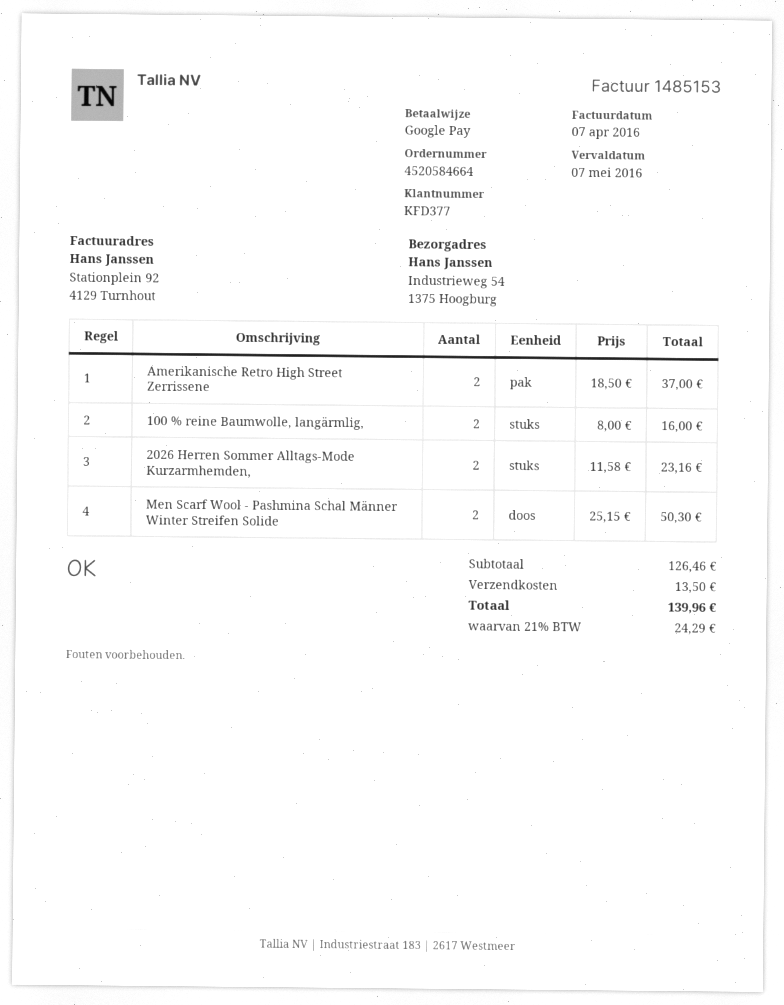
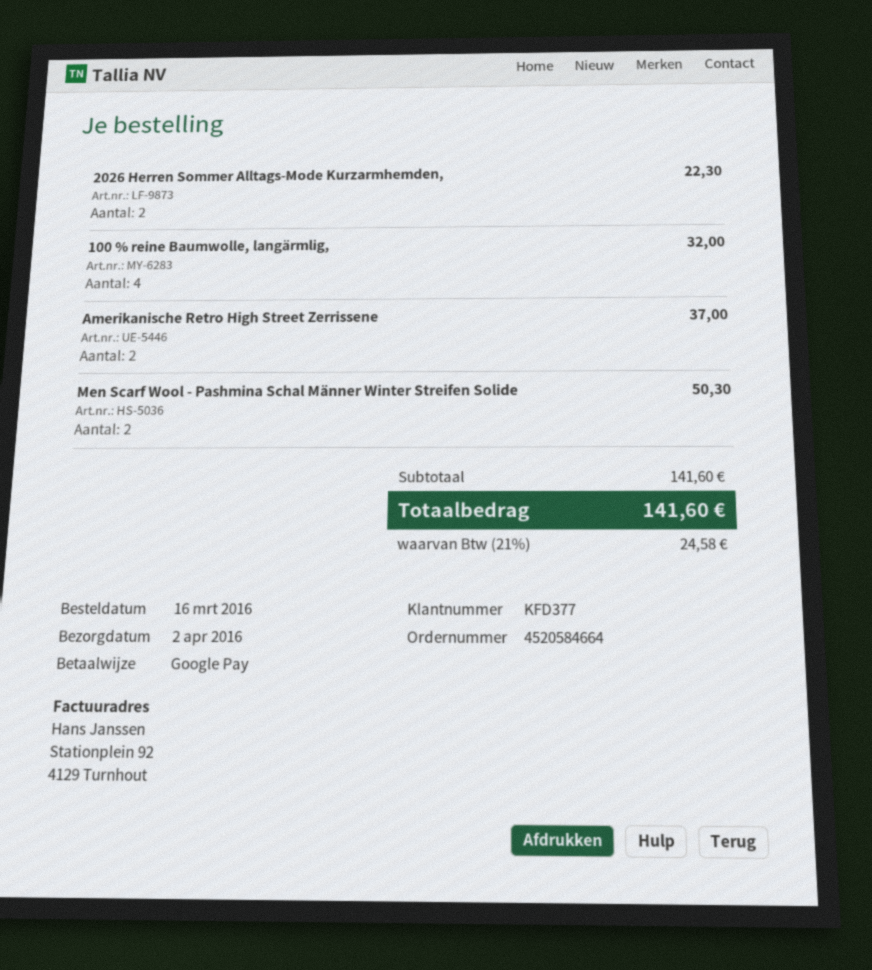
100 % reine Baumwolle, langärmlig,: 2 for 16.00 -> 4 for 32.00
2026 Herren Sommer Alltags-Mode Kurzarmhemden,: 2 for 23.16 -> 2 for 22.30
subtotal: 126.46 -> 141.60
shipping: 13.50 -> none
tax: 21% = 24.29 -> 21% = 24.58
total: 139.96 -> 141.60

